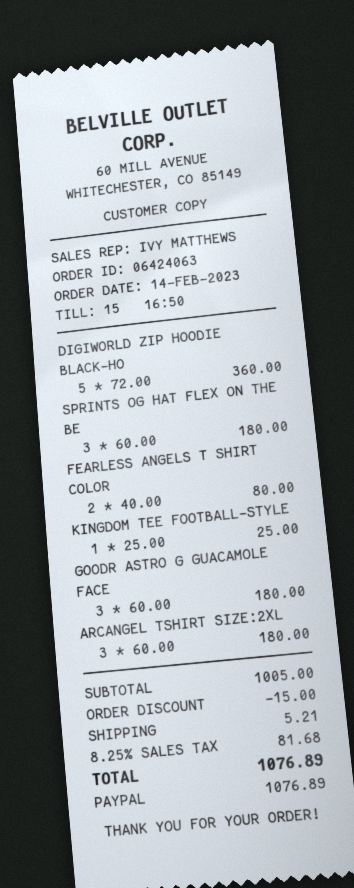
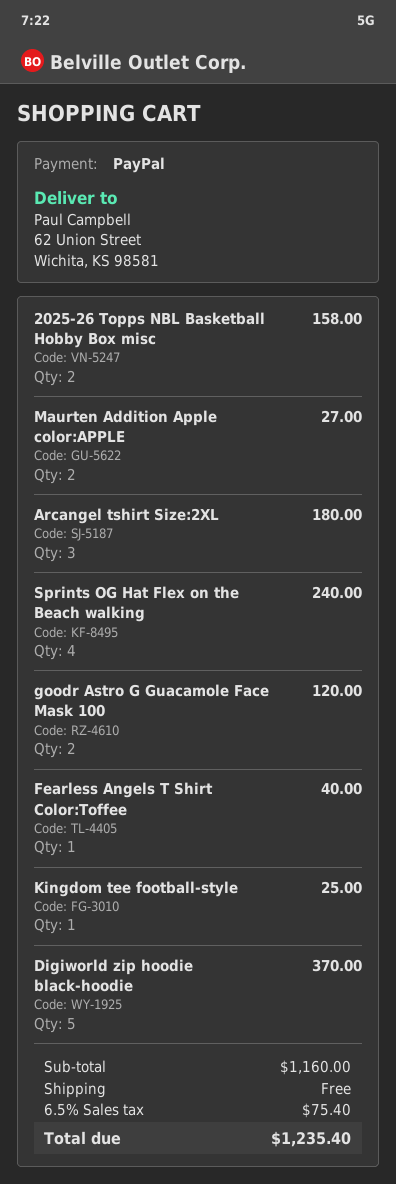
DIGIWORLD ZIP HOODIE BLACK-HO: 5 for 360.00 -> 5 for 370.00
SPRINTS OG HAT FLEX ON THE BE: 3 for 180.00 -> 4 for 240.00
FEARLESS ANGELS T SHIRT COLOR: 2 for 80.00 -> 1 for 40.00
GOODR ASTRO G GUACAMOLE FACE: 3 for 180.00 -> 2 for 120.00
2025-26 Topps NBL Basketball Hobby Box misc: none -> 2 for 158.00
Maurten Addition Apple color:APPLE: none -> 2 for 27.00
subtotal: 1005.00 -> 1160.00
discount: 15.00 -> none
shipping: 5.21 -> 0.00
tax: 8.25% = 81.68 -> 6.5% = 75.40
total: 1076.89 -> 1235.40

